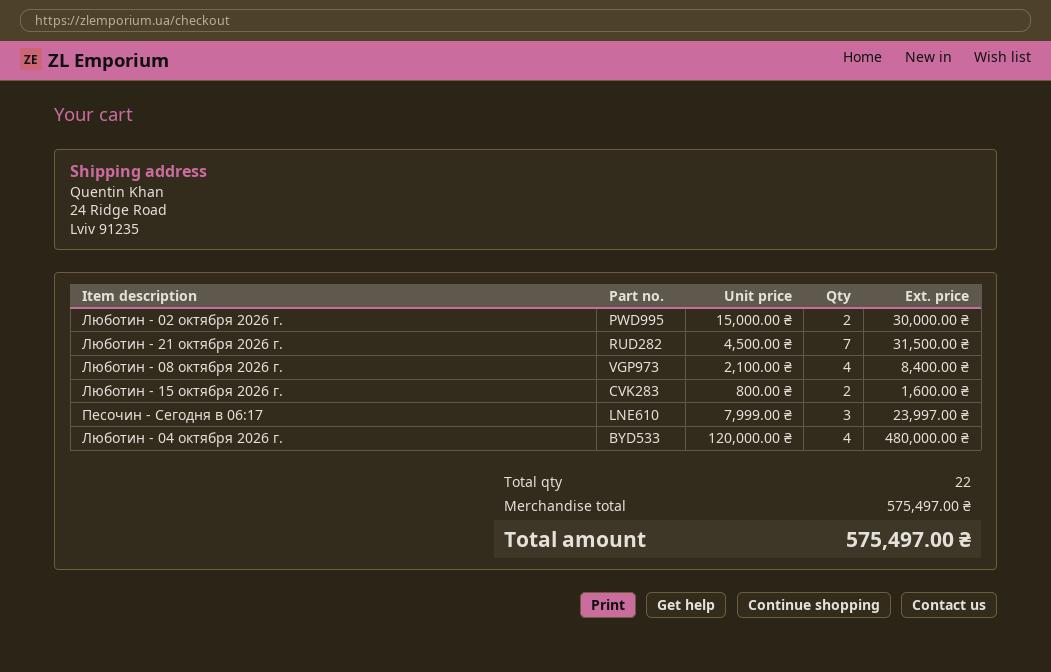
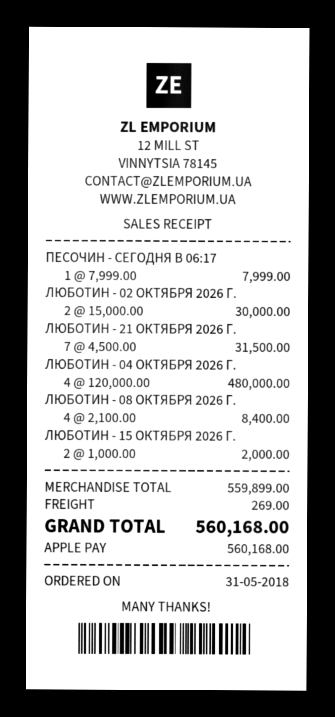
Люботин - 15 октября 2026 г.: 2 x 800.00 = 1600.00 -> 2 x 1000.00 = 2000.00
Песочин - Сегодня в 06:17: 3 x 7999.00 = 23997.00 -> 1 x 7999.00 = 7999.00
subtotal: 575497.00 -> 559899.00
shipping: none -> 269.00
total: 575497.00 -> 560168.00

